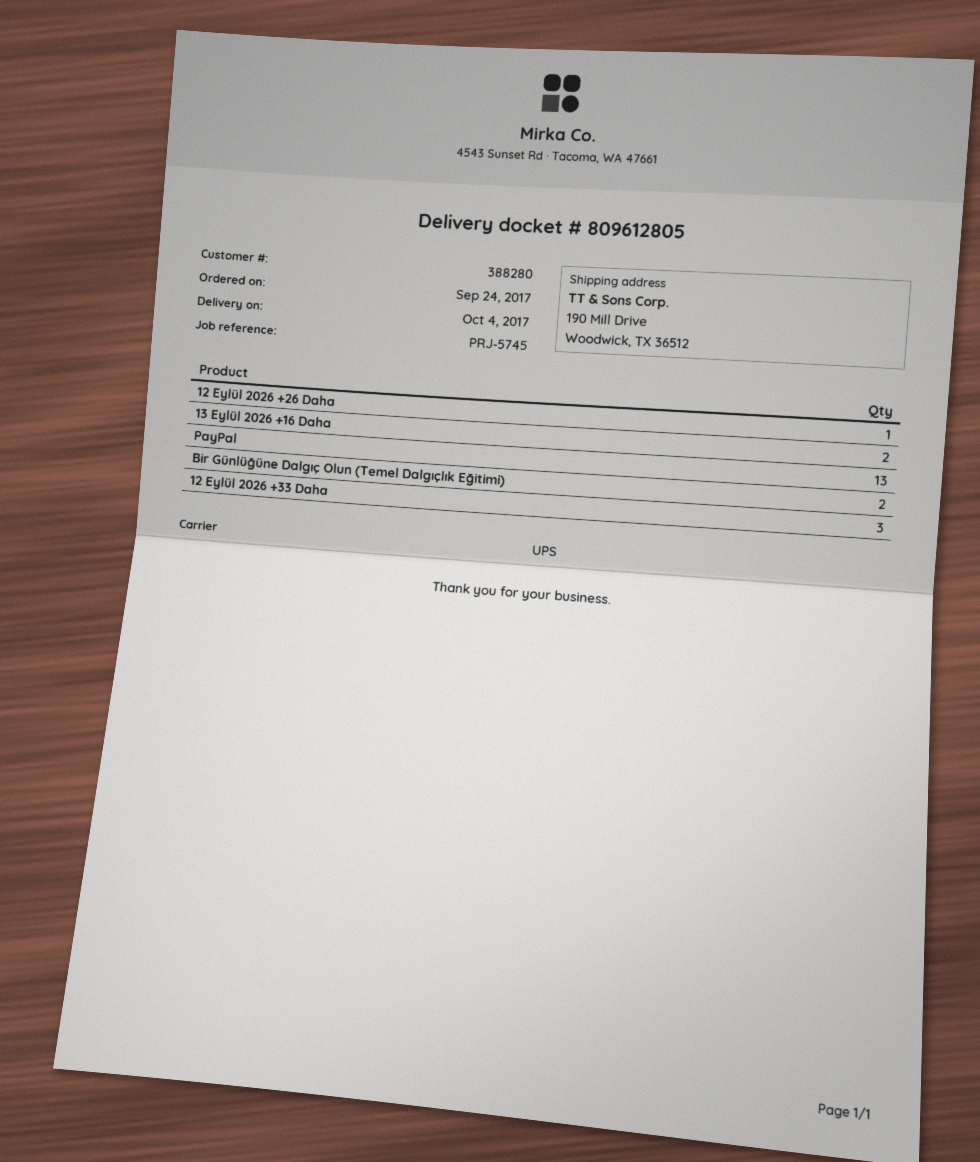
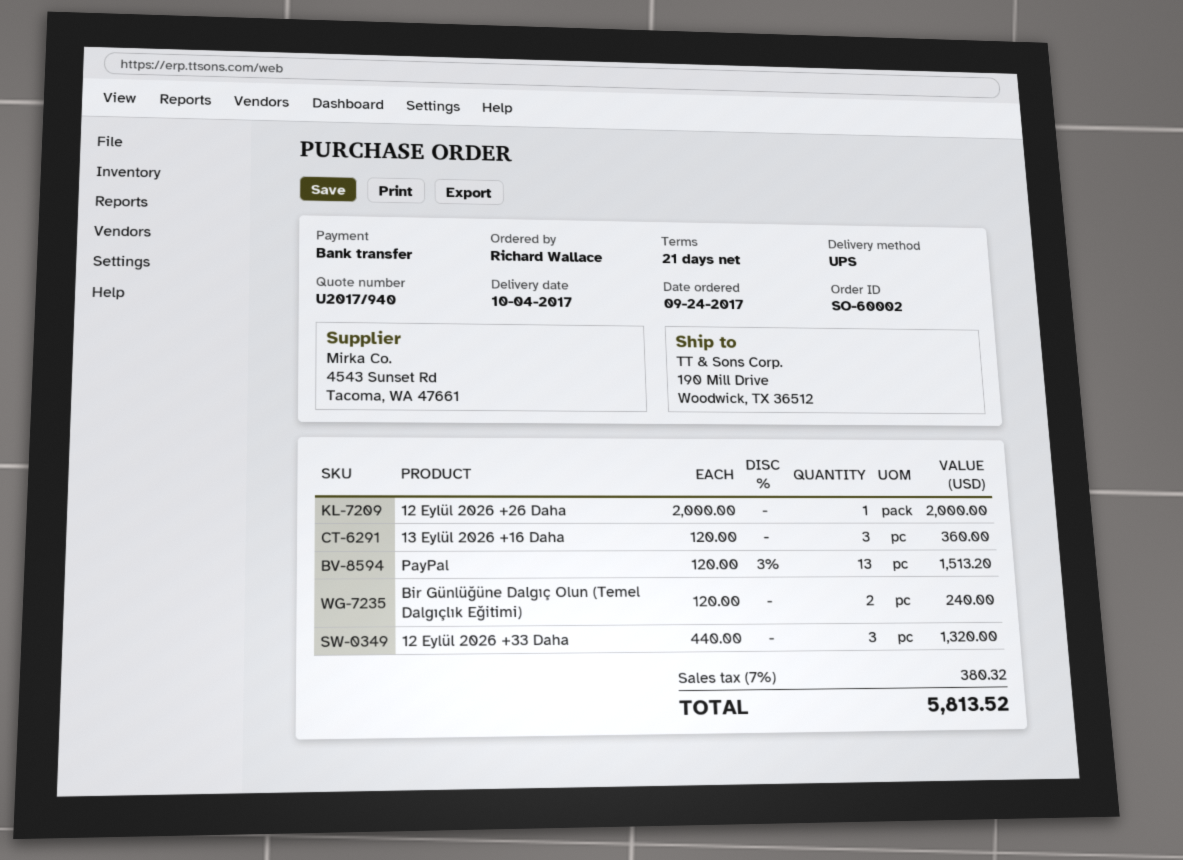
13 Eylül 2026 +16 Daha: 2 -> 3

